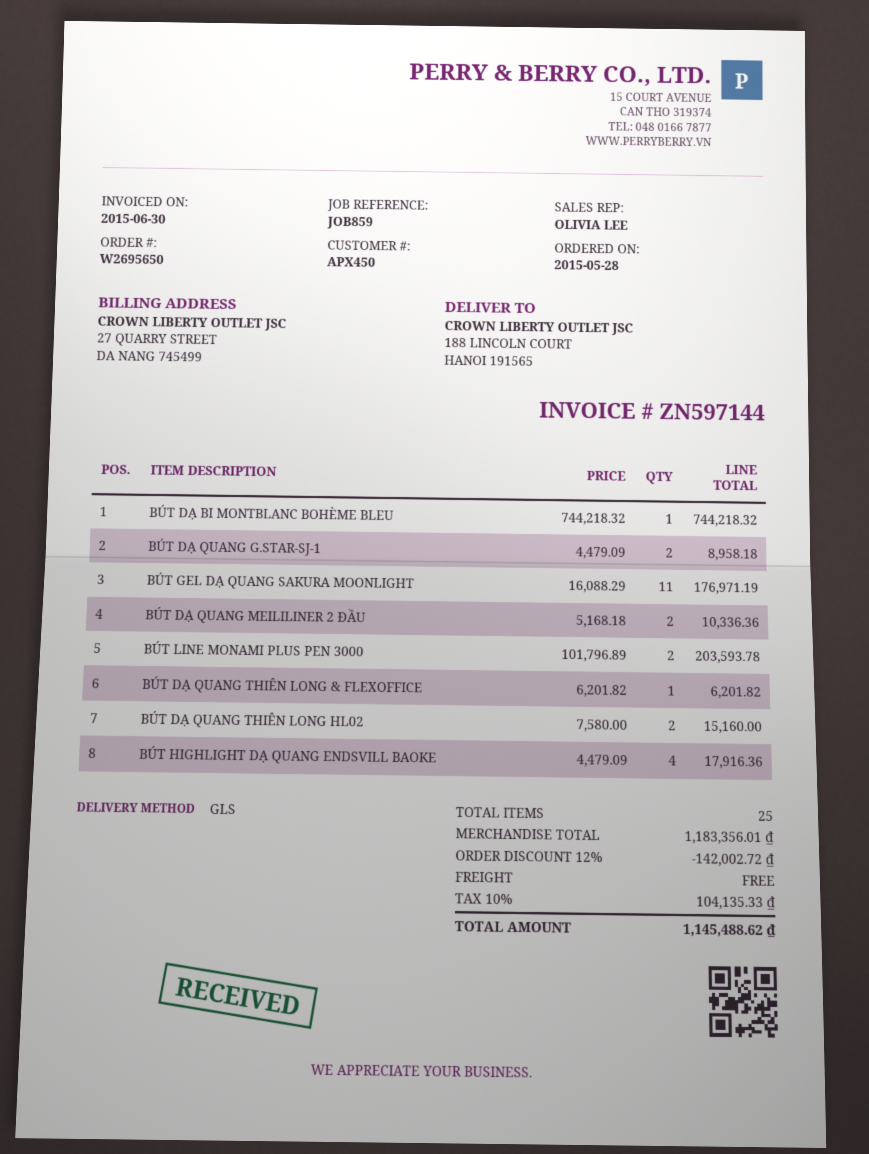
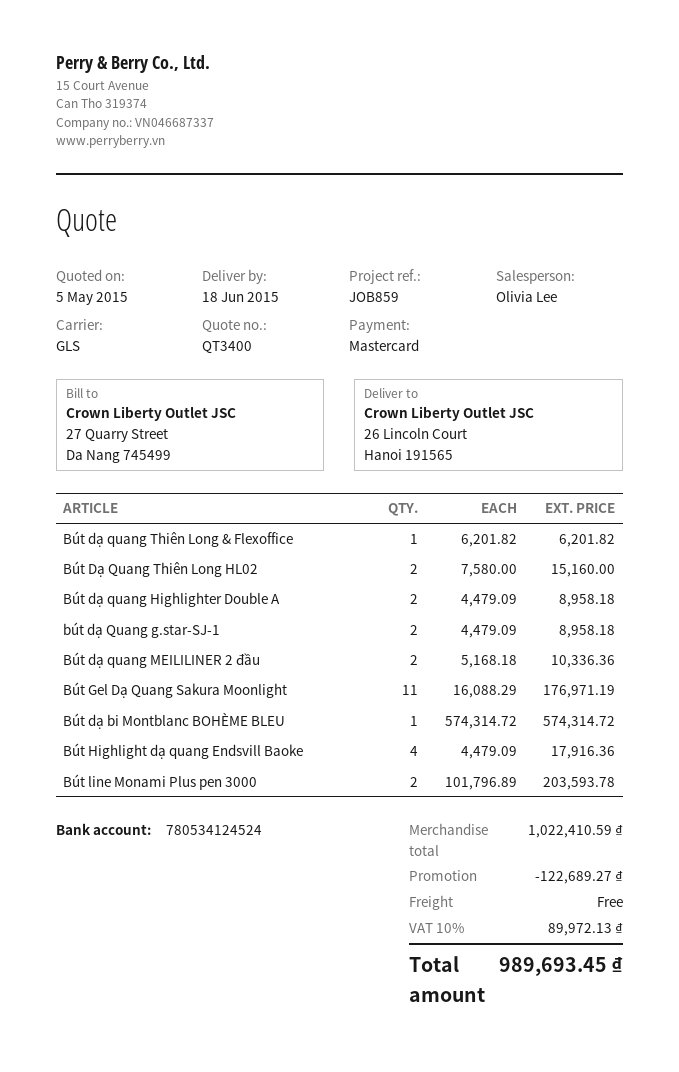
ship to: 188 LINCOLN COURT, HANOI 191565 -> 26 Lincoln Court, Hanoi 191565
BÚT DẠ BI MONTBLANC BOHÈME BLEU: 1 x 744218.32 = 744218.32 -> 1 x 574314.72 = 574314.72
Bút dạ quang Highlighter Double A: none -> 2 x 4479.09 = 8958.18
subtotal: 1183356.01 -> 1022410.59
discount: 142002.72 -> 122689.27
tax: 10% = 104135.33 -> 10% = 89972.13
total: 1145488.62 -> 989693.45

